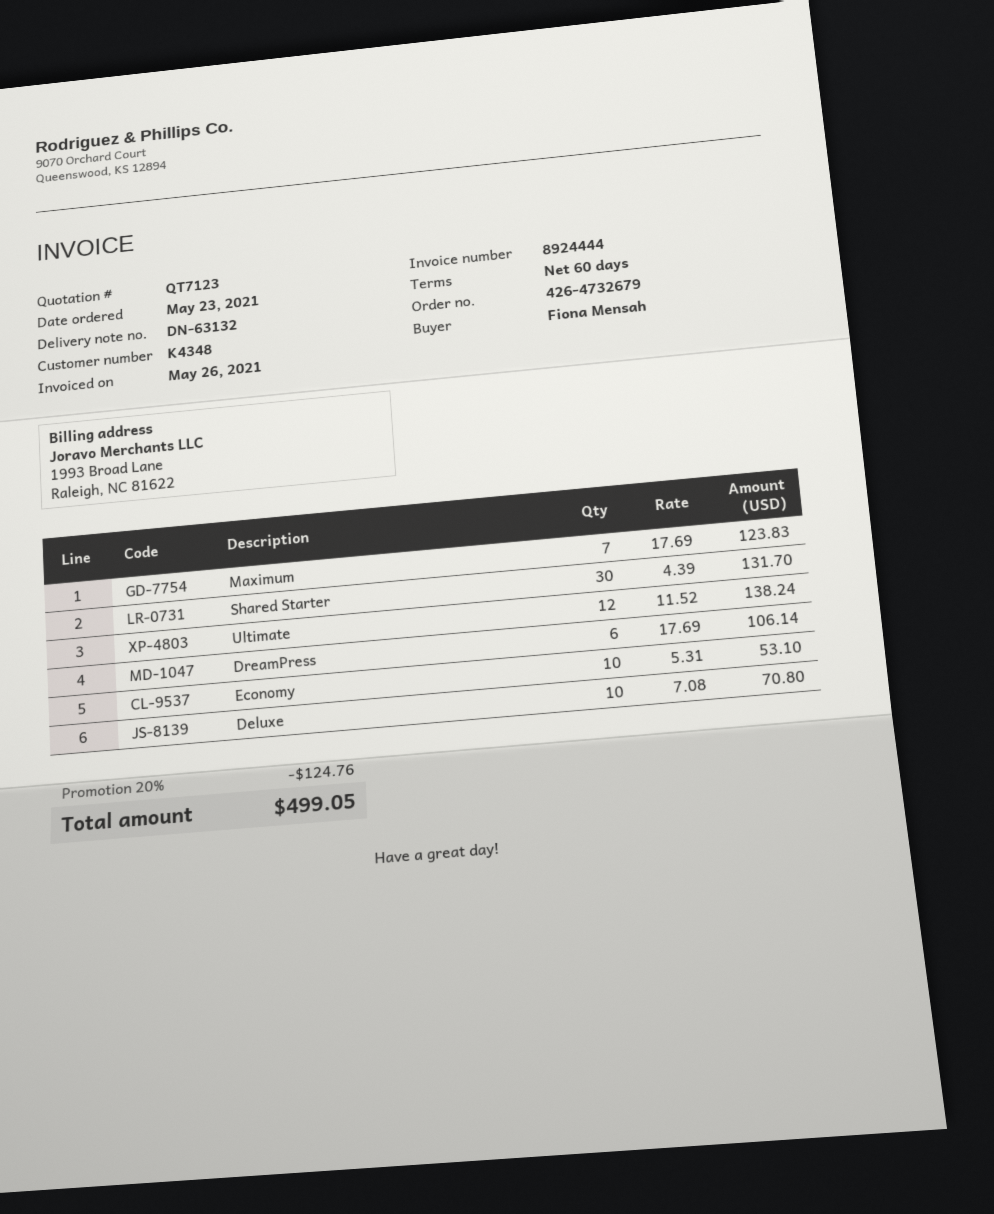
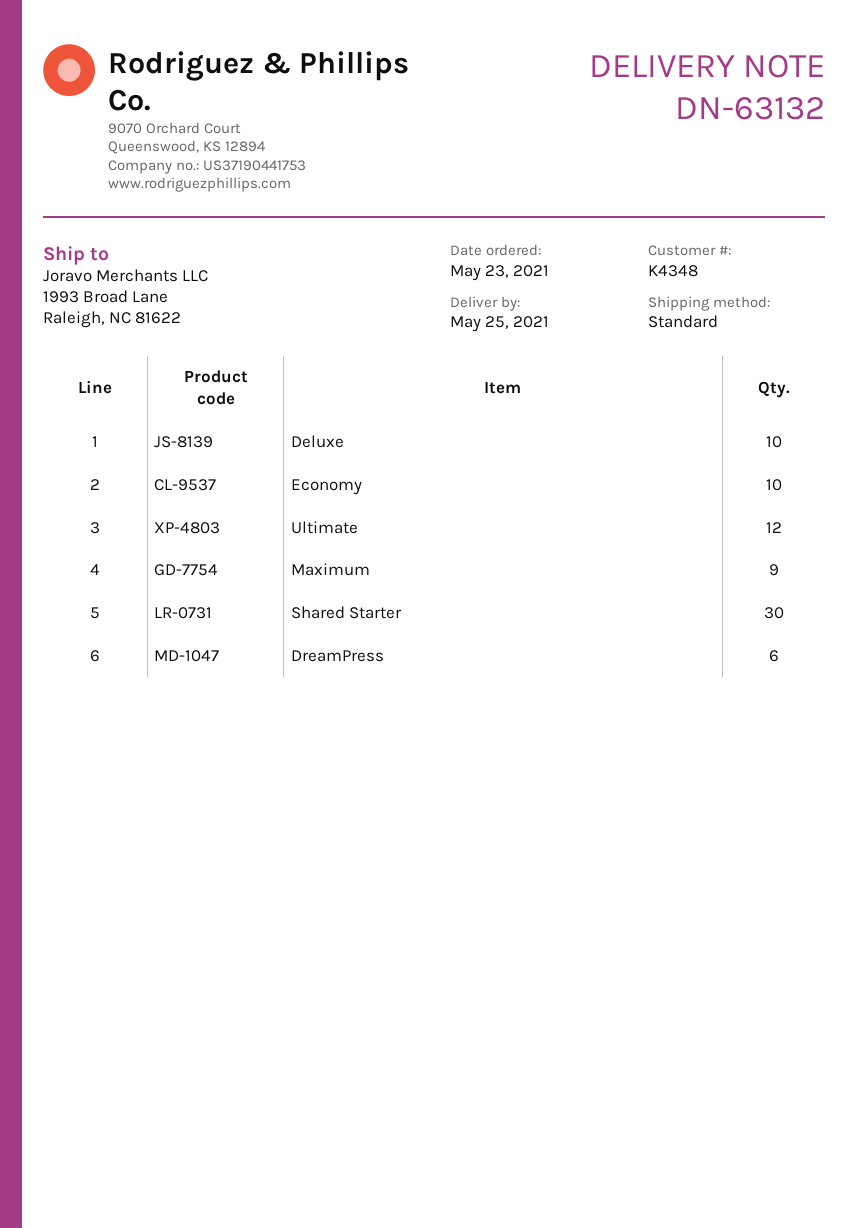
Maximum: 7 -> 9

